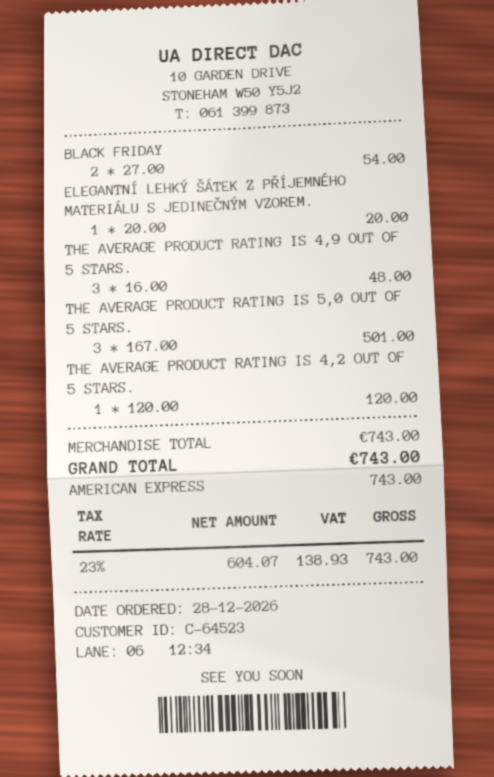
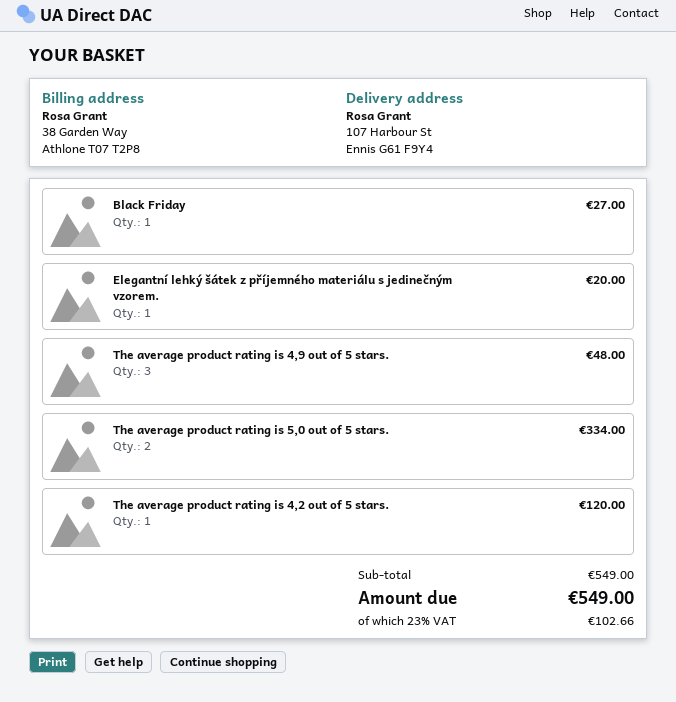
BLACK FRIDAY: 2 for 54.00 -> 1 for 27.00
THE AVERAGE PRODUCT RATING IS 5,0 OUT OF 5 STARS.: 3 for 501.00 -> 2 for 334.00
subtotal: 743.00 -> 549.00
tax: 23% = 138.93 -> 23% = 102.66
total: 743.00 -> 549.00

